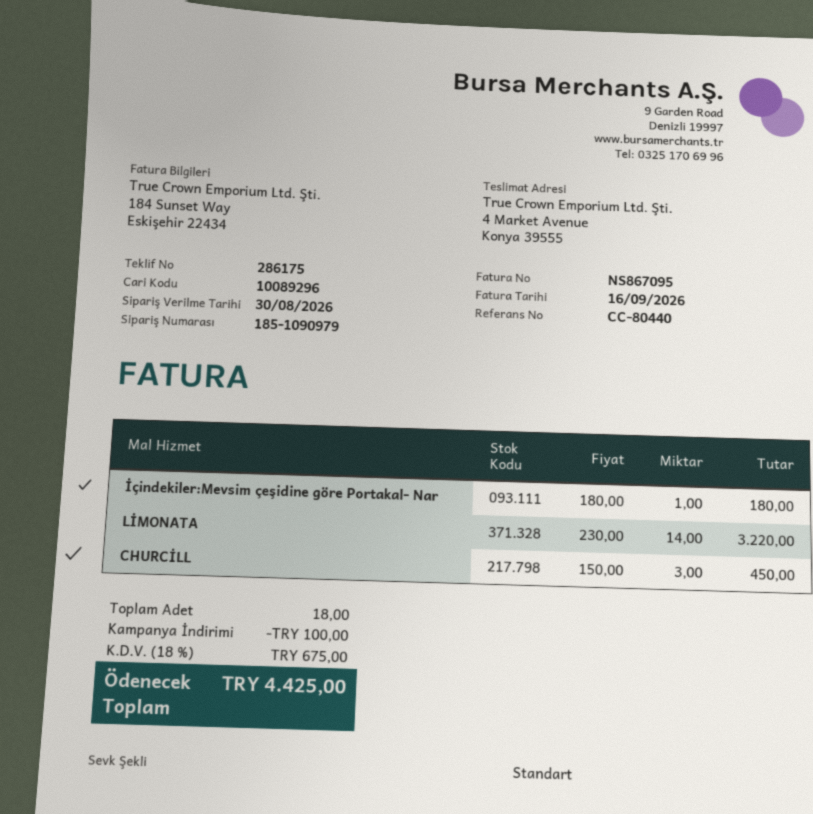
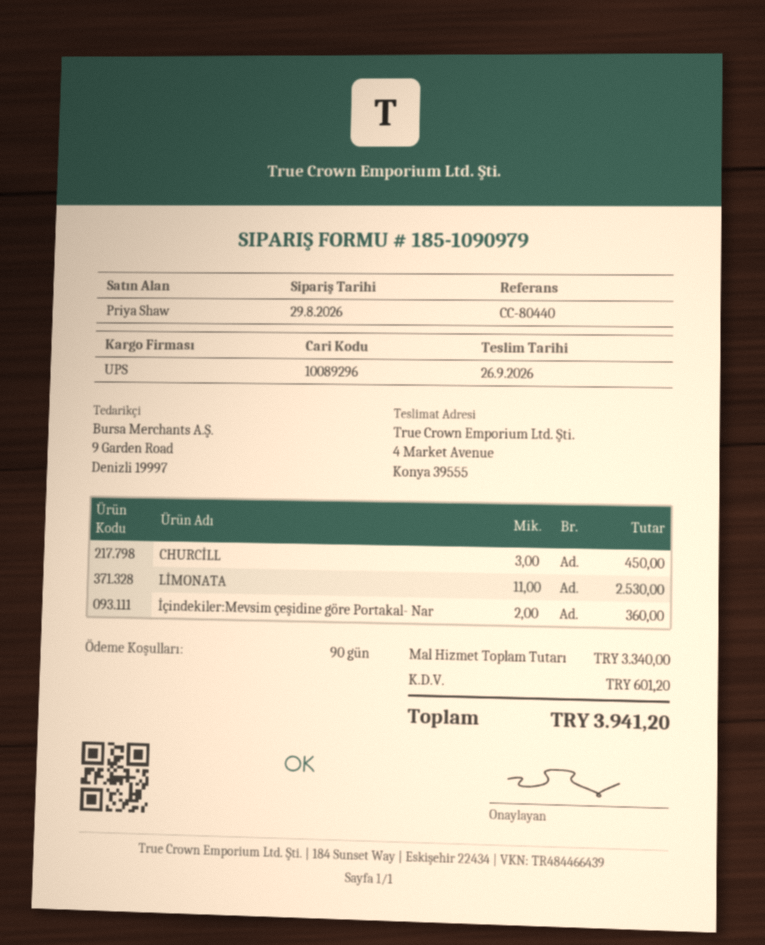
order date: 2026-08-30 -> 2026-08-29
shipping method: standard -> UPS
İçindekiler:Mevsim çeşidine göre Portakal- Nar: 1 for 180.00 -> 2 for 360.00
LİMONATA: 14 for 3220.00 -> 11 for 2530.00
discount: 100.00 -> none
tax: 675.00 -> 601.20
total: 4425.00 -> 3941.20

